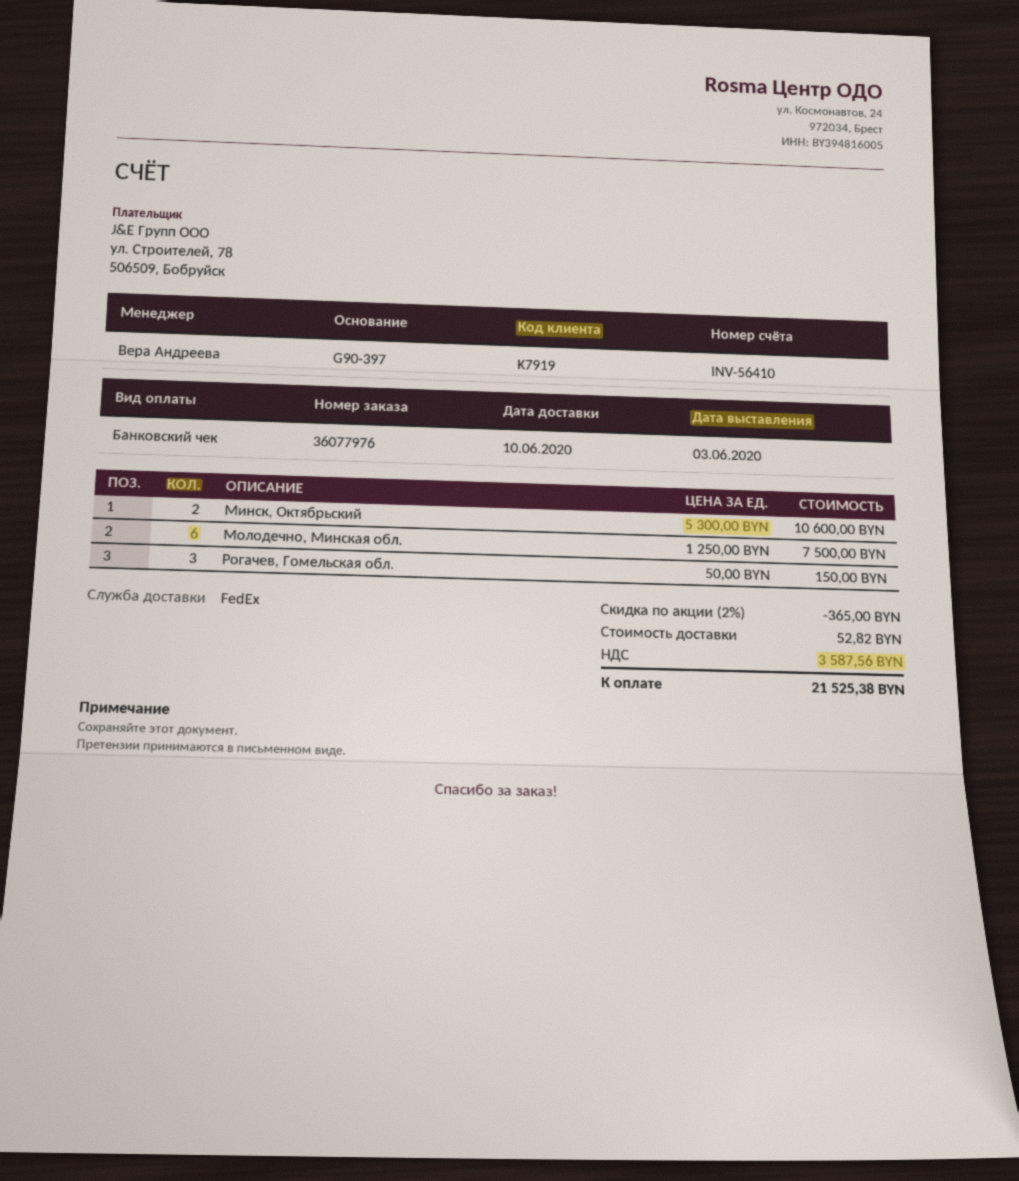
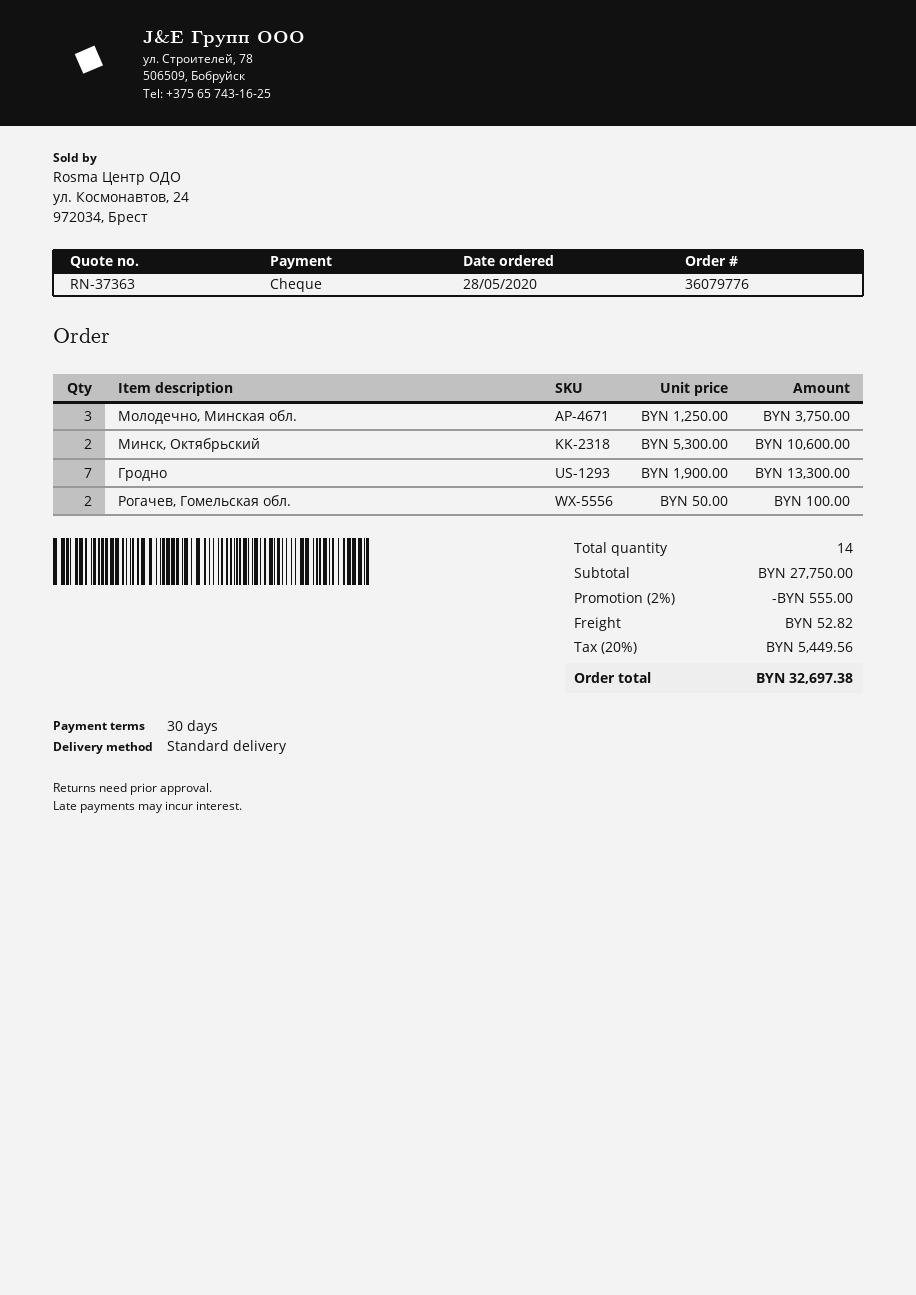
order number: 36077976 -> 36079776
shipping method: FedEx -> standard
Молодечно, Минская обл.: 6 x 1250.00 = 7500.00 -> 3 x 1250.00 = 3750.00
Рогачев, Гомельская обл.: 3 x 50.00 = 150.00 -> 2 x 50.00 = 100.00
Гродно: none -> 7 x 1900.00 = 13300.00
discount: 2% = 365.00 -> 2% = 555.00
tax: 3587.56 -> 5449.56
total: 21525.38 -> 32697.38

